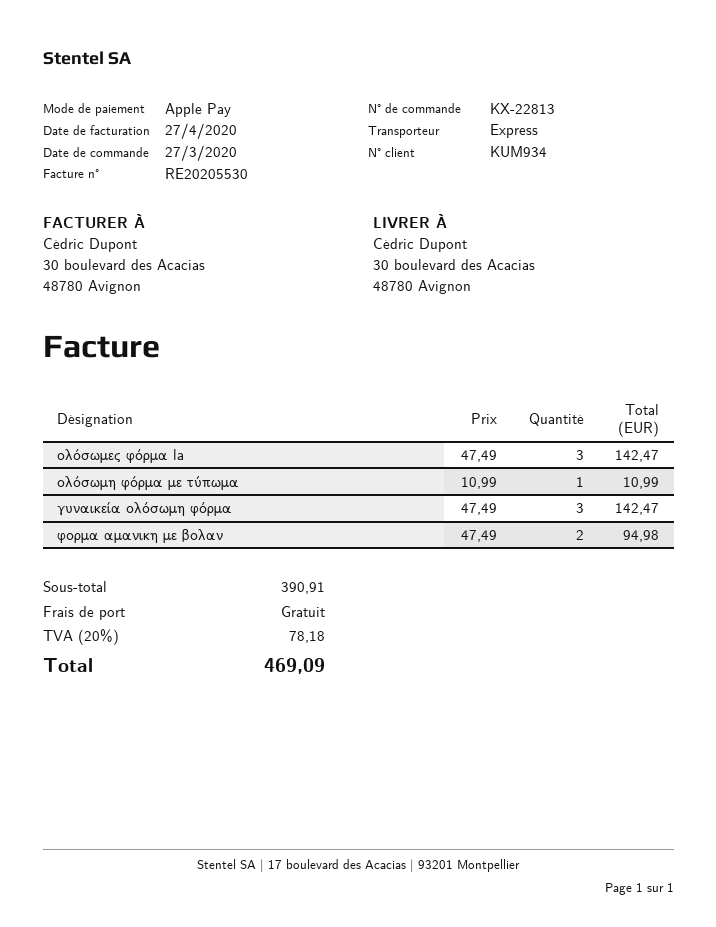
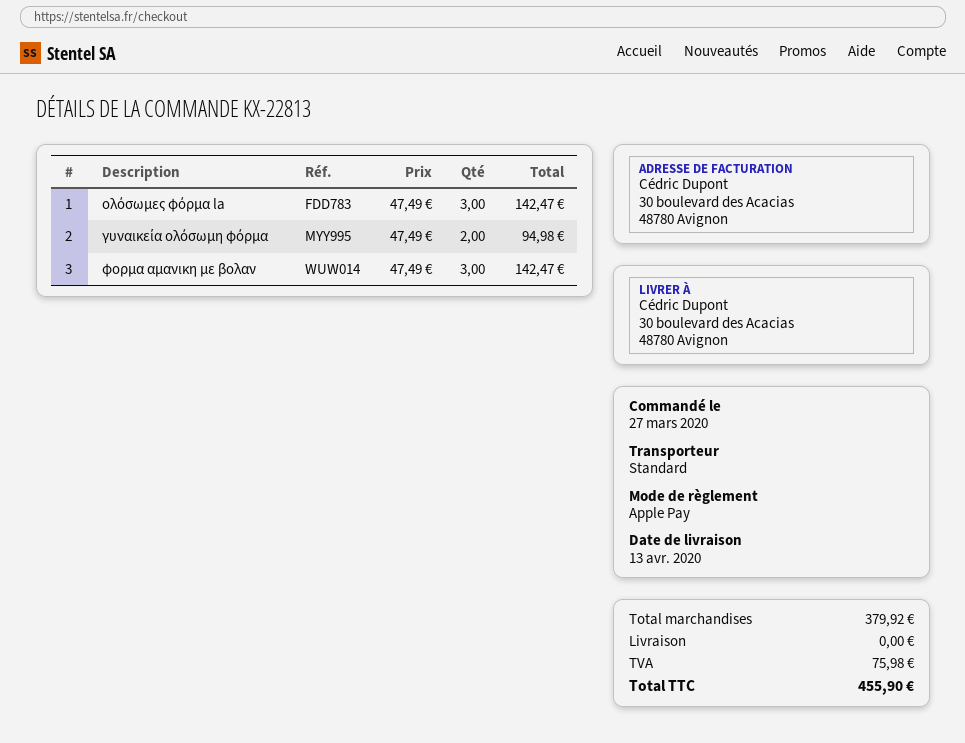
shipping method: express -> standard
ολόσωμη φόρμα με τύπωμα: 1 x 10.99 = 10.99 -> none
γυναικεία ολόσωμη φόρμα: 3 x 47.49 = 142.47 -> 2 x 47.49 = 94.98
φορμα αμανικη με βολαν: 2 x 47.49 = 94.98 -> 3 x 47.49 = 142.47
subtotal: 390.91 -> 379.92
tax: 78.18 -> 75.98
total: 469.09 -> 455.90

